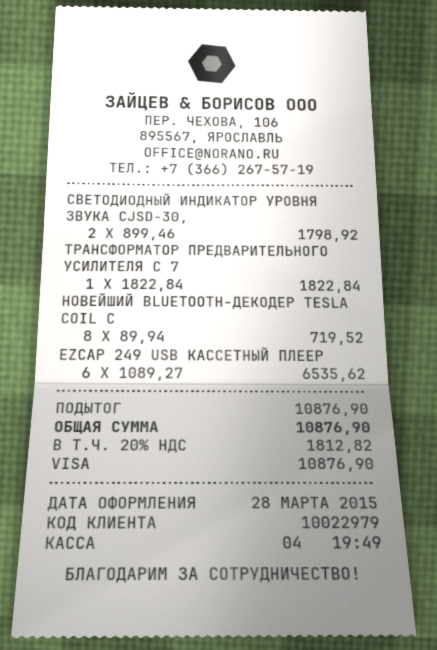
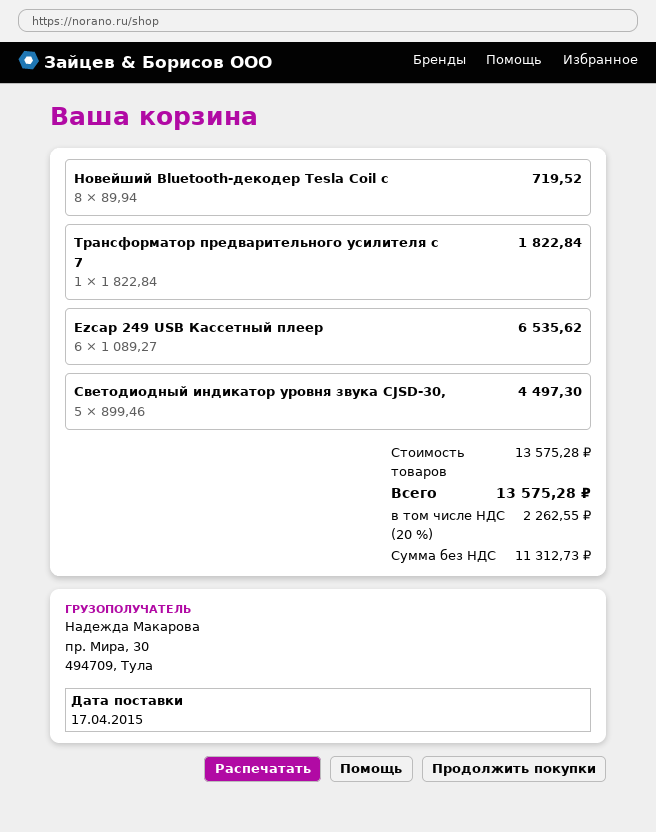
СВЕТОДИОДНЫЙ ИНДИКАТОР УРОВНЯ ЗВУКА CJSD-30,: 2 x 899.46 = 1798.92 -> 5 x 899.46 = 4497.30
subtotal: 10876.90 -> 13575.28
tax: 20% = 1812.82 -> 20% = 2262.55
total: 10876.90 -> 13575.28

